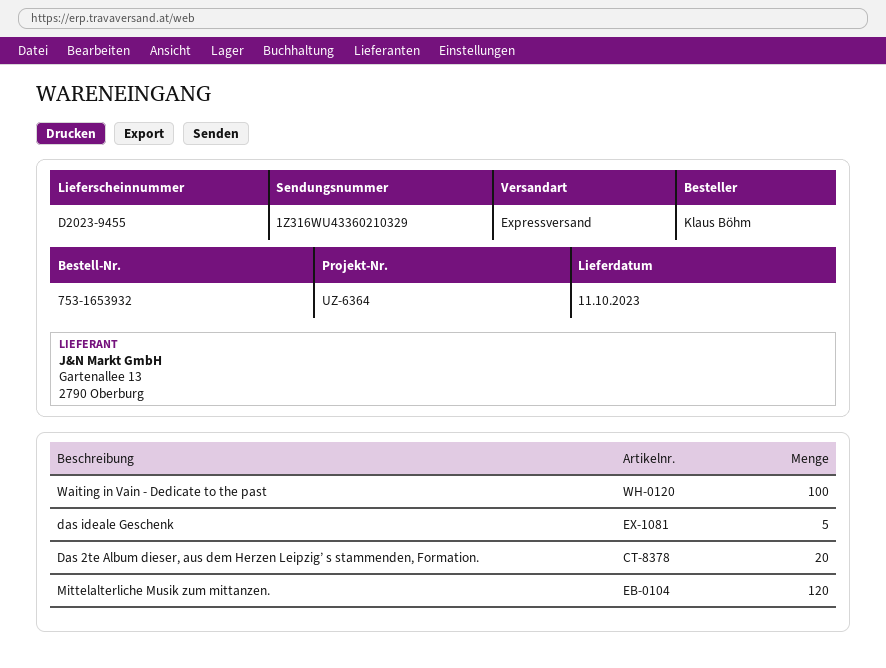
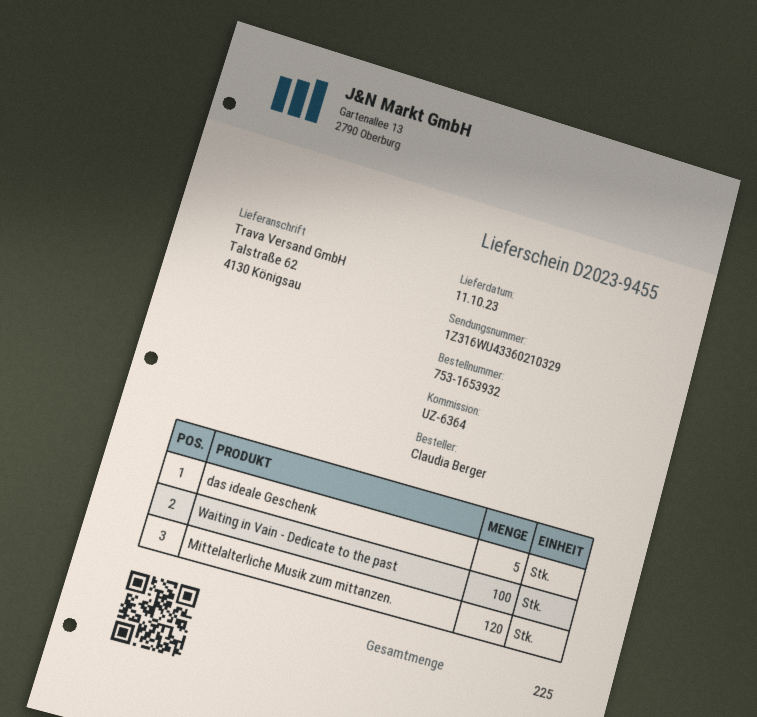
ordered by: Klaus Böhm -> Claudia Berger
Das 2te Album dieser, aus dem Herzen Leipzig’ s stammenden, Formation.: 20 -> none

